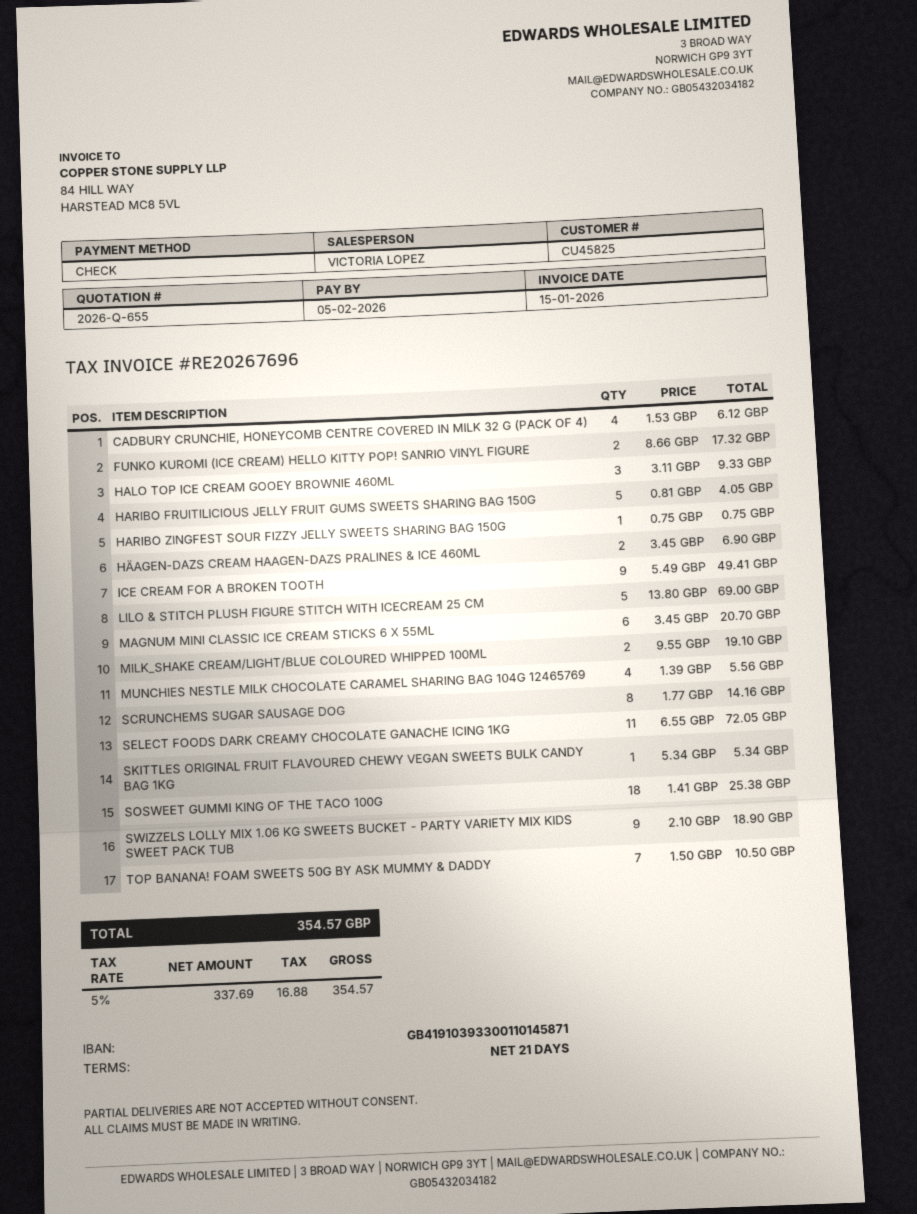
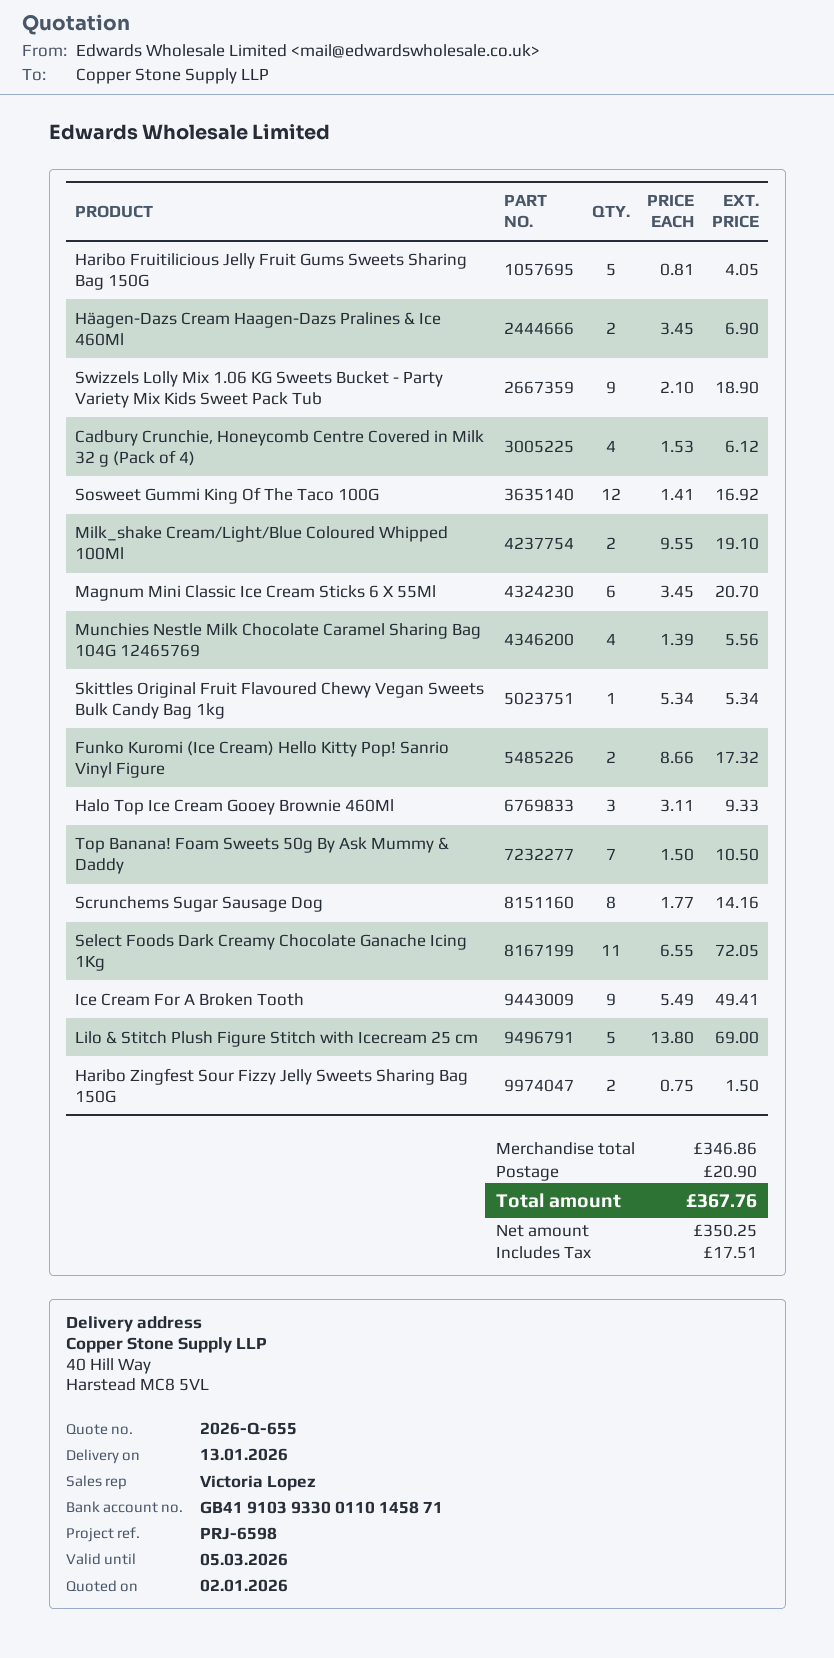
HARIBO ZINGFEST SOUR FIZZY JELLY SWEETS SHARING BAG 150G: 1 x 0.75 = 0.75 -> 2 x 0.75 = 1.50
SOSWEET GUMMI KING OF THE TACO 100G: 18 x 1.41 = 25.38 -> 12 x 1.41 = 16.92
shipping: none -> 20.90
net: 337.69 -> 350.25
tax: 16.88 -> 17.51
total: 354.57 -> 367.76

